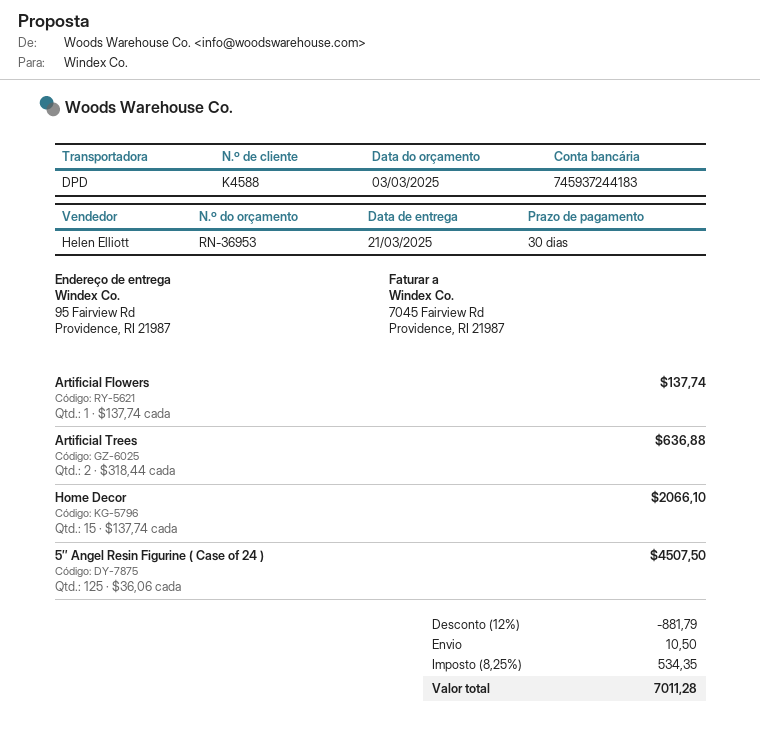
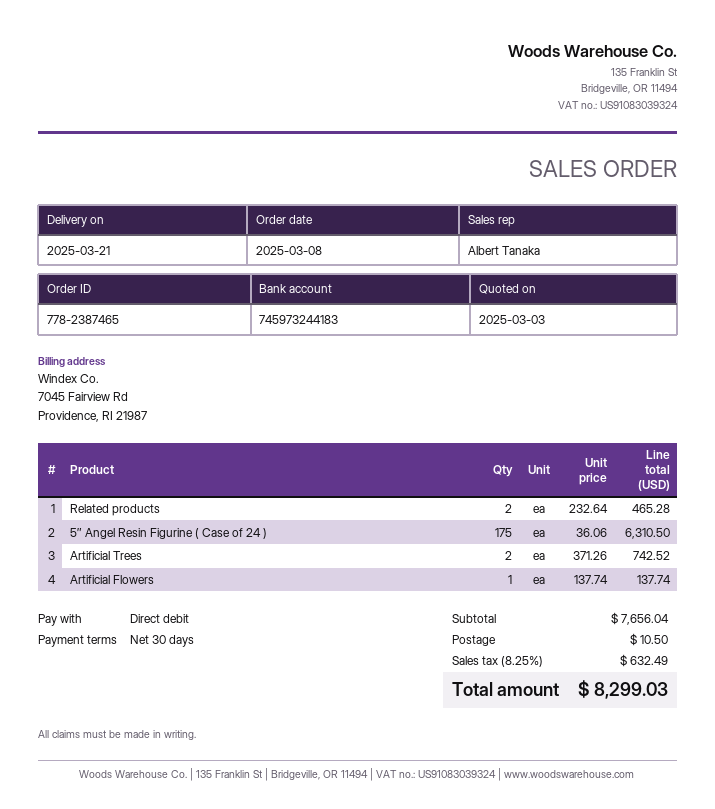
sales rep: Helen Elliott -> Albert Tanaka
bank account: 745937244183 -> 745973244183
Artificial Trees: 2 x 318.44 = 636.88 -> 2 x 371.26 = 742.52
Home Decor: 15 x 137.74 = 2066.10 -> none
5″ Angel Resin Figurine ( Case of 24 ): 125 x 36.06 = 4507.50 -> 175 x 36.06 = 6310.50
Related products: none -> 2 x 232.64 = 465.28
discount: 12% = 881.79 -> none
tax: 8.25% = 534.35 -> 8.25% = 632.49
total: 7011.28 -> 8299.03

